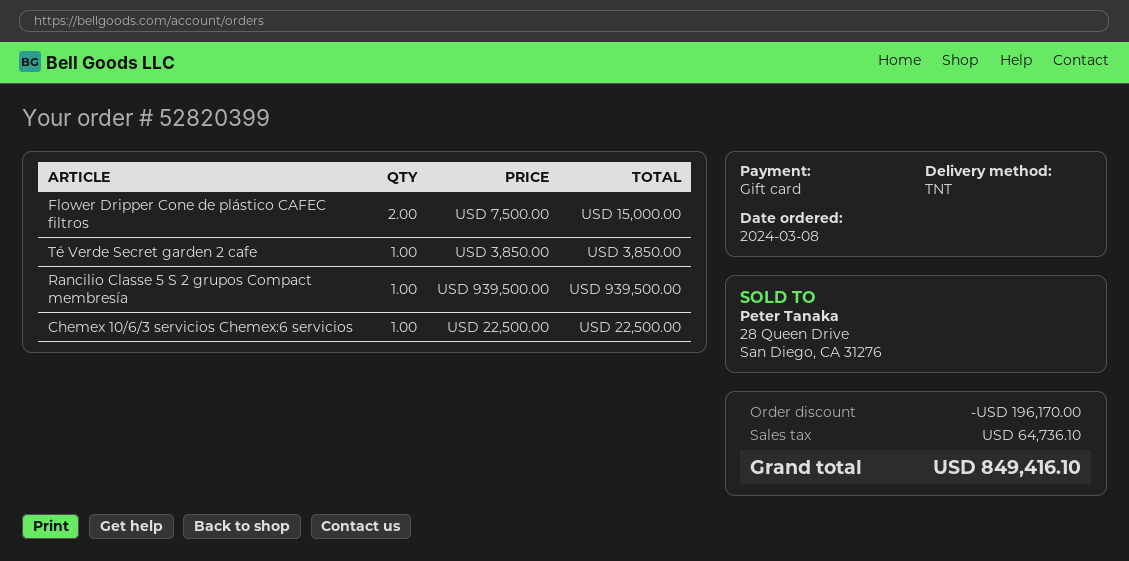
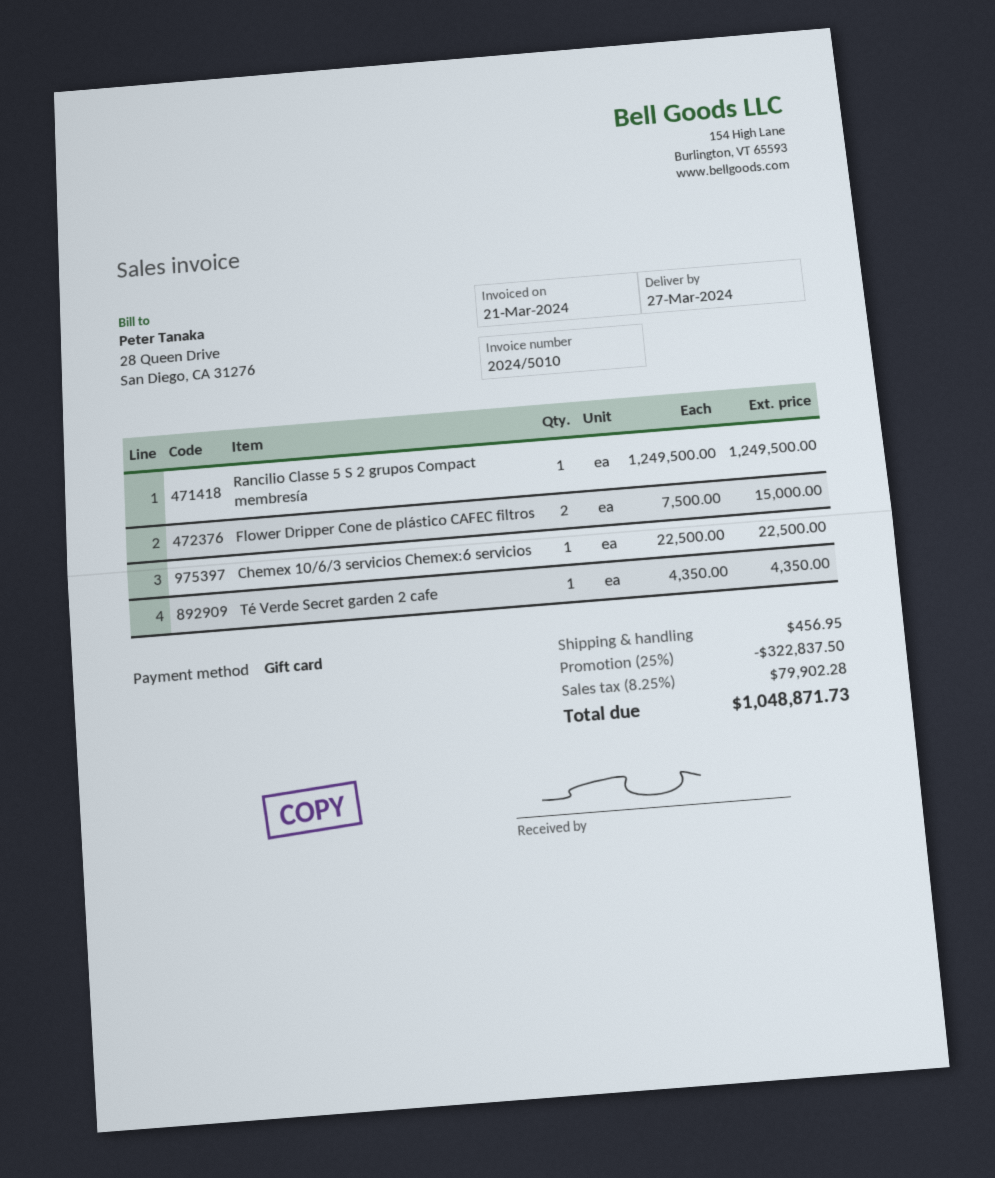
Té Verde Secret garden 2 cafe: 1 x 3850.00 = 3850.00 -> 1 x 4350.00 = 4350.00
Rancilio Classe 5 S 2 grupos Compact membresía: 1 x 939500.00 = 939500.00 -> 1 x 1249500.00 = 1249500.00
discount: 196170.00 -> 322837.50
shipping: none -> 456.95
tax: 64736.10 -> 79902.28
total: 849416.10 -> 1048871.73

